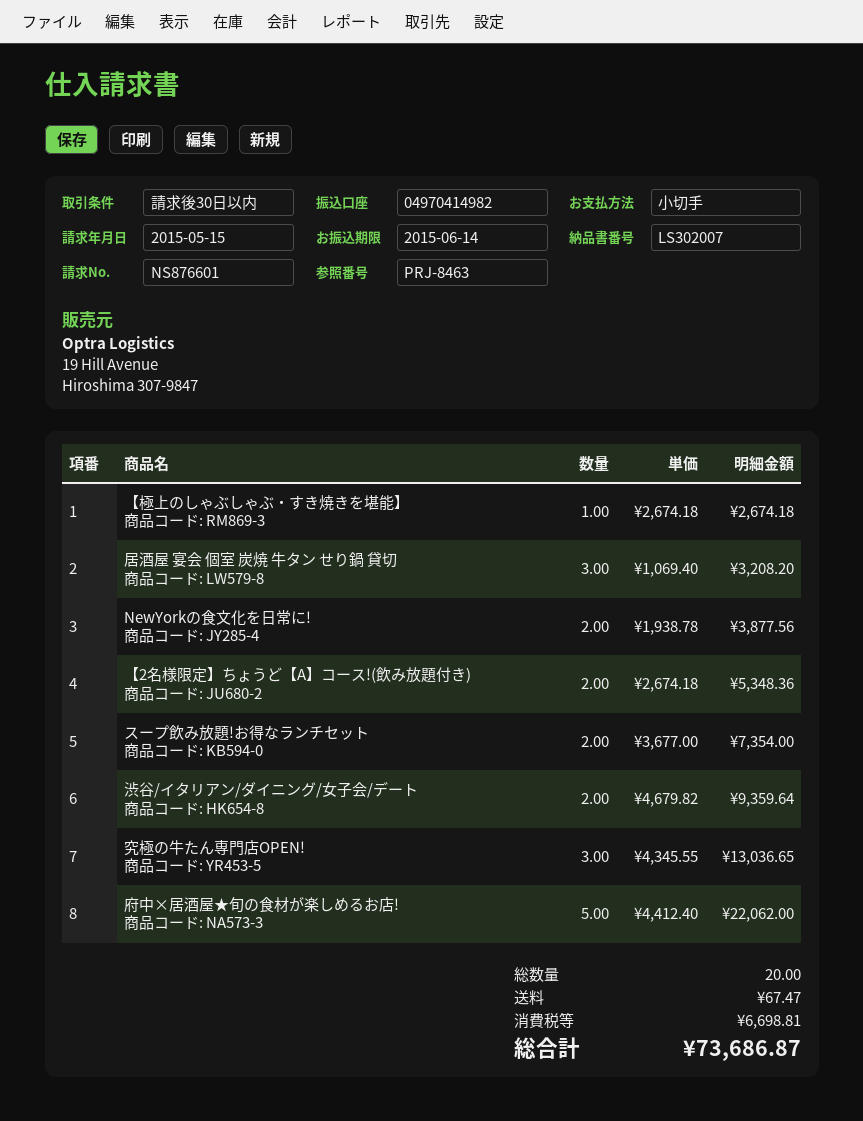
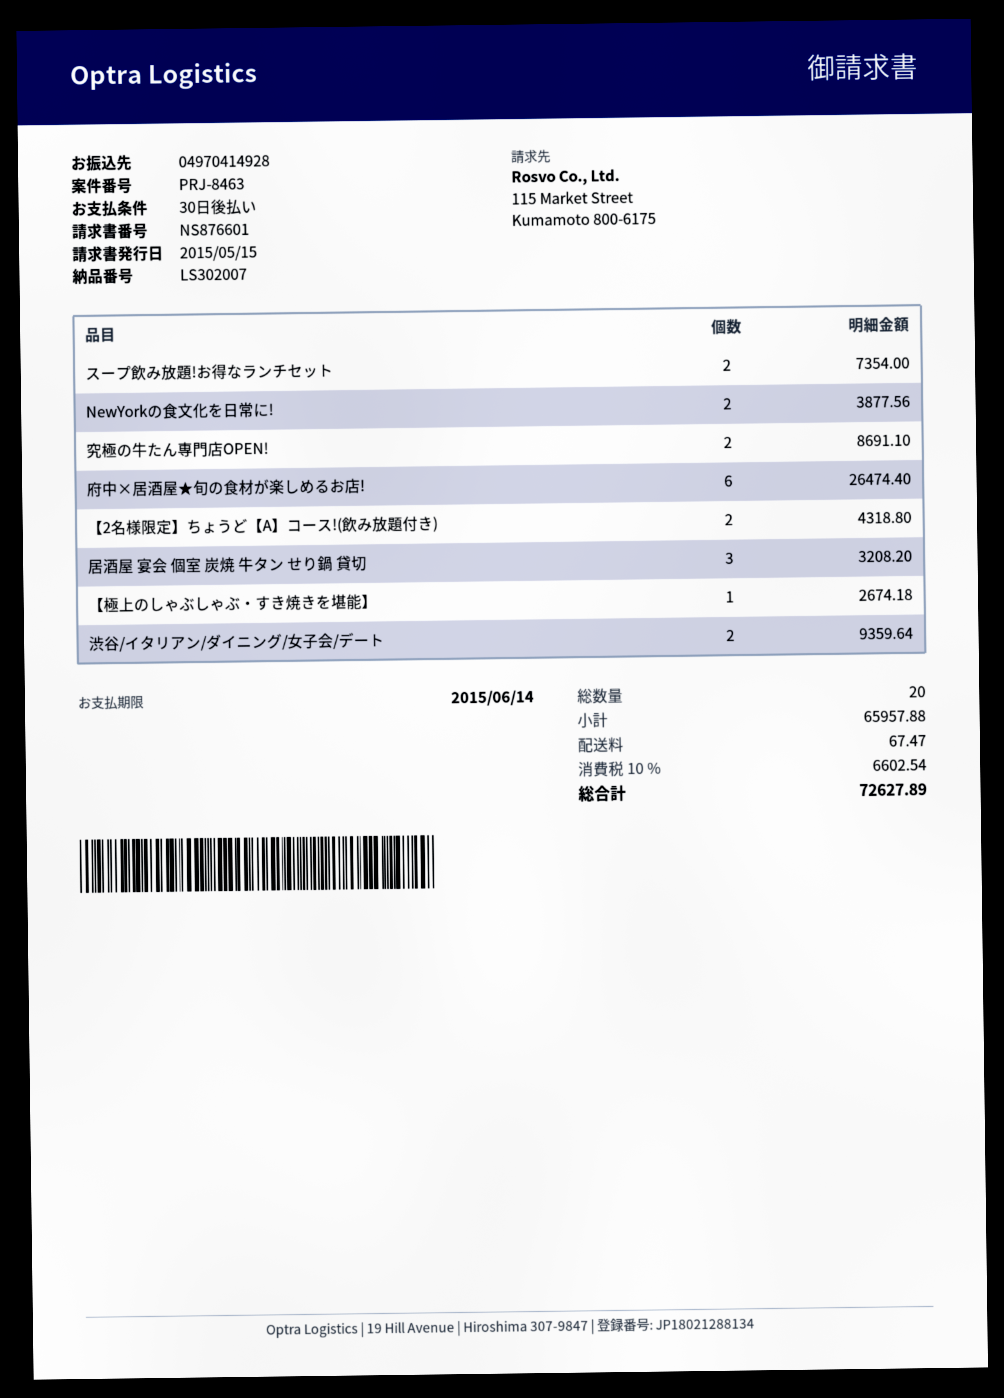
bank account: 04970414982 -> 04970414928
【2名様限定】ちょうど【A】コース!(飲み放題付き): 2 for 5348.36 -> 2 for 4318.80
究極の牛たん専門店OPEN!: 3 for 13036.65 -> 2 for 8691.10
府中×居酒屋★旬の食材が楽しめるお店!: 5 for 22062.00 -> 6 for 26474.40
tax: 6698.81 -> 6602.54
total: 73686.87 -> 72627.89

